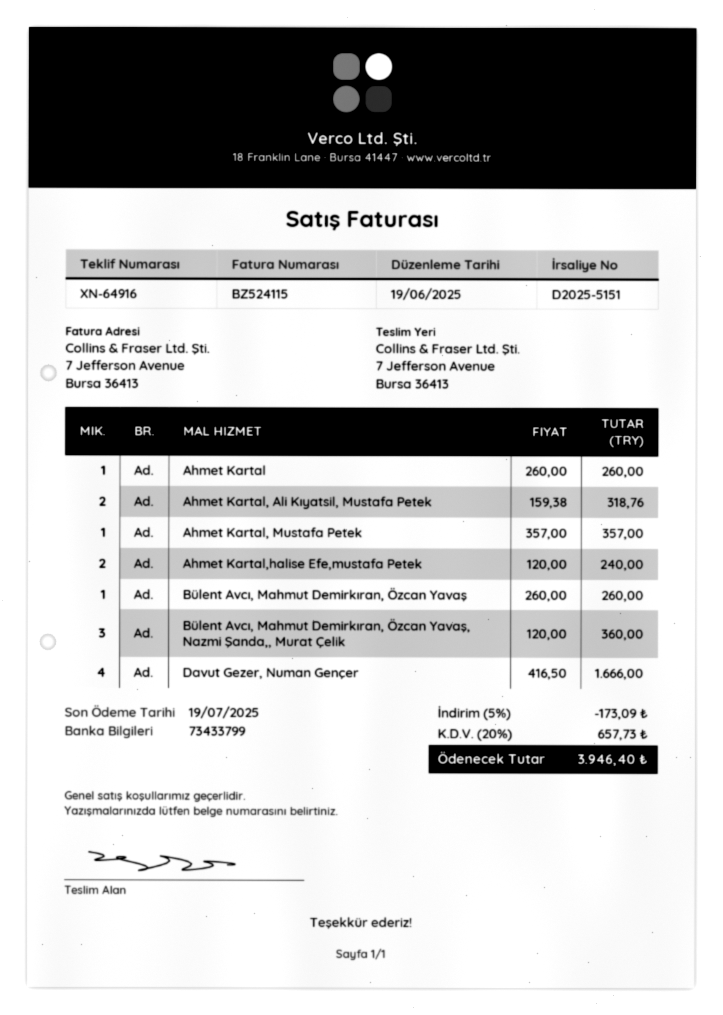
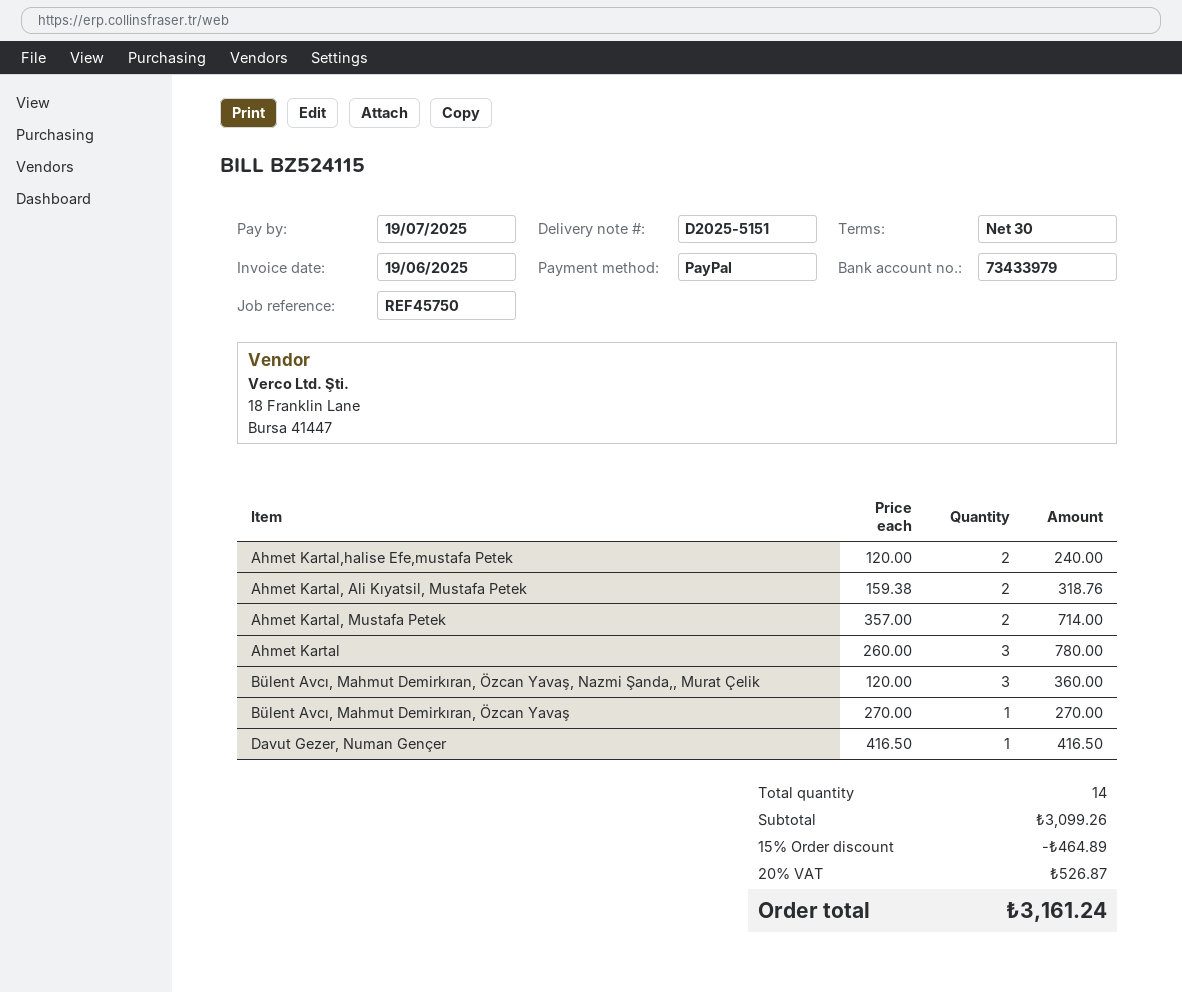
bank account: 73433799 -> 73433979
Ahmet Kartal: 1 x 260.00 = 260.00 -> 3 x 260.00 = 780.00
Ahmet Kartal, Mustafa Petek: 1 x 357.00 = 357.00 -> 2 x 357.00 = 714.00
Bülent Avcı, Mahmut Demirkıran, Özcan Yavaş: 1 x 260.00 = 260.00 -> 1 x 270.00 = 270.00
Davut Gezer, Numan Gençer: 4 x 416.50 = 1666.00 -> 1 x 416.50 = 416.50
discount: 5% = 173.09 -> 15% = 464.89
tax: 20% = 657.73 -> 20% = 526.87
total: 3946.40 -> 3161.24

